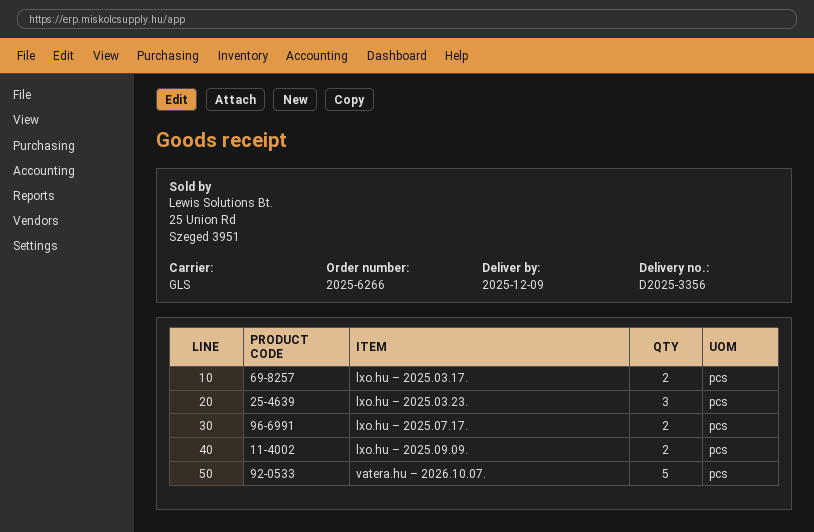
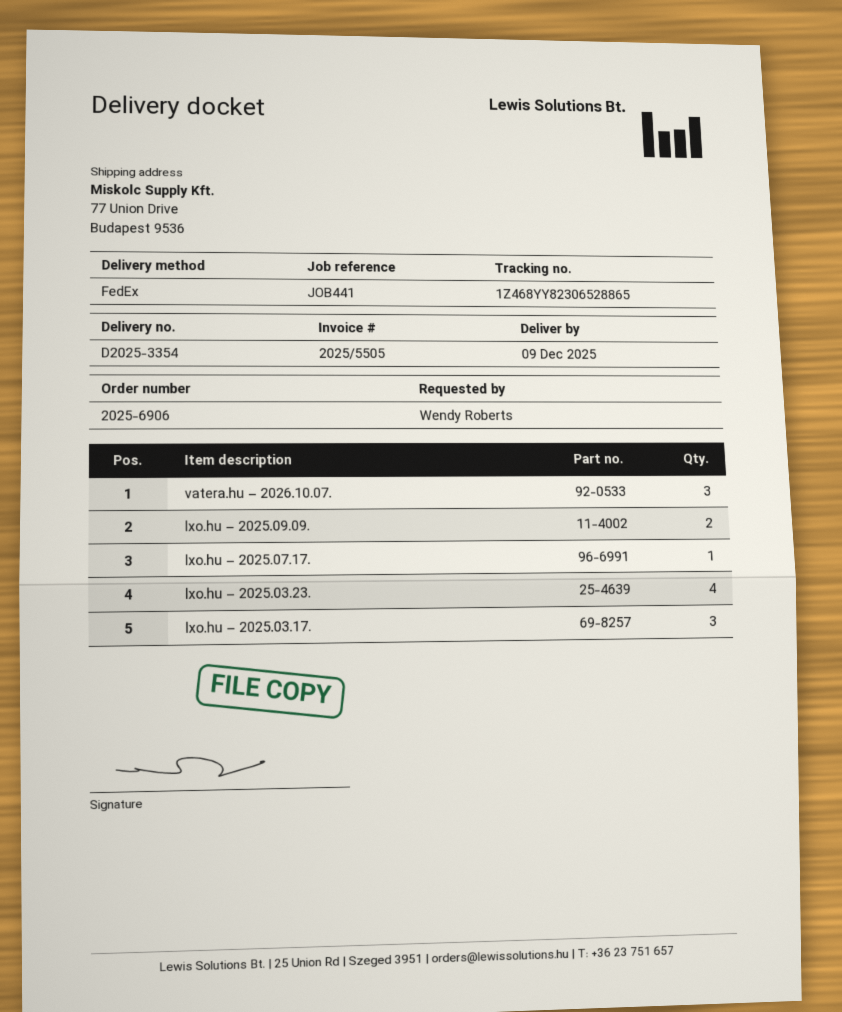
order number: 2025-6266 -> 2025-6906
delivery note number: D2025-3356 -> D2025-3354
shipping method: GLS -> FedEx
lxo.hu – 2025.03.17.: 2 -> 3
lxo.hu – 2025.03.23.: 3 -> 4
lxo.hu – 2025.07.17.: 2 -> 1
vatera.hu – 2026.10.07.: 5 -> 3

